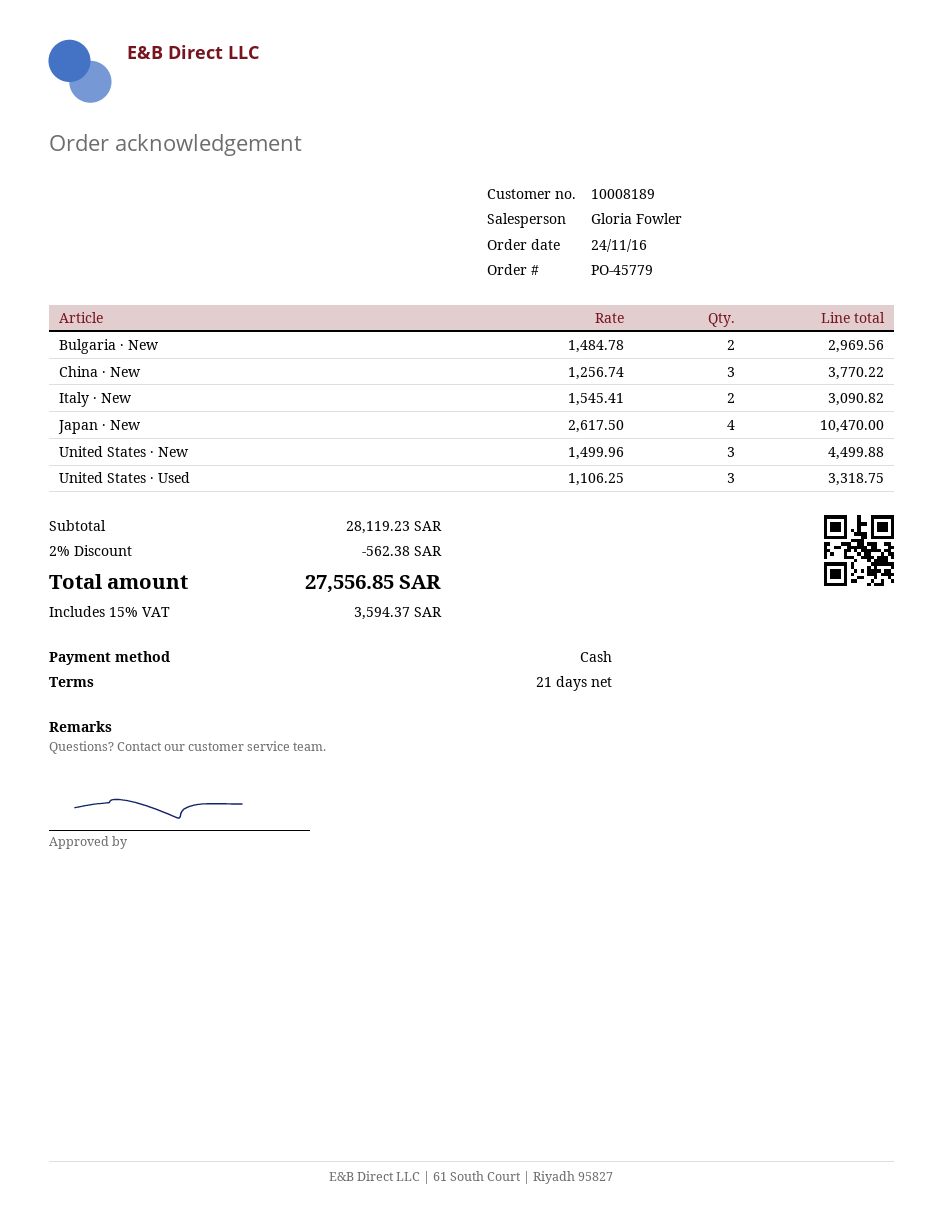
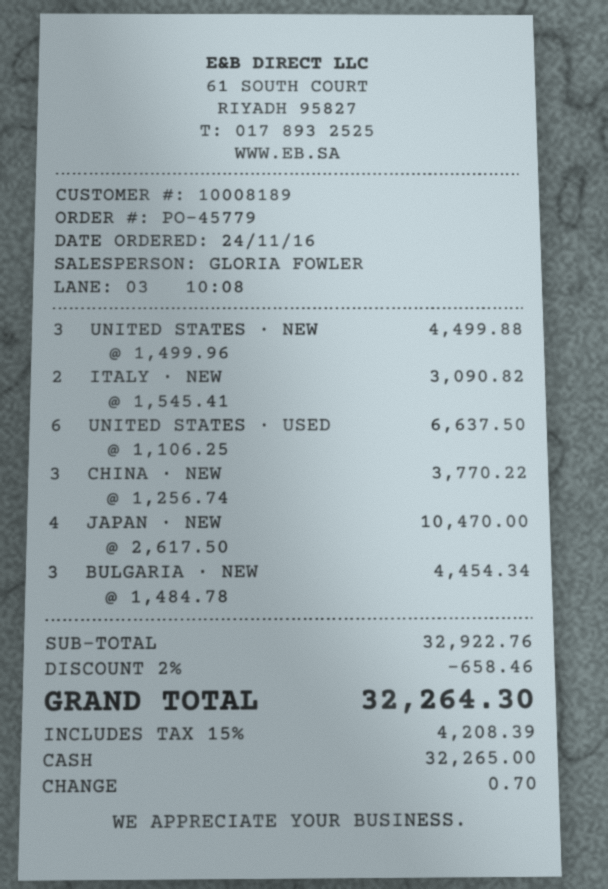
Bulgaria · New: 2 x 1484.78 = 2969.56 -> 3 x 1484.78 = 4454.34
United States · Used: 3 x 1106.25 = 3318.75 -> 6 x 1106.25 = 6637.50
subtotal: 28119.23 -> 32922.76
discount: 2% = 562.38 -> 2% = 658.46
tax: 15% = 3594.37 -> 15% = 4208.39
total: 27556.85 -> 32264.30

